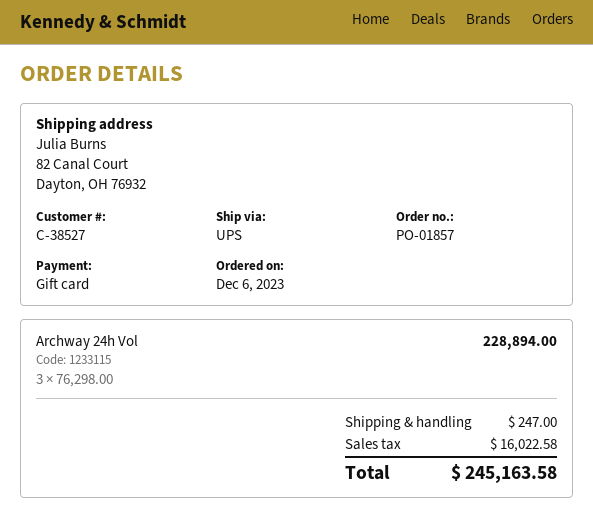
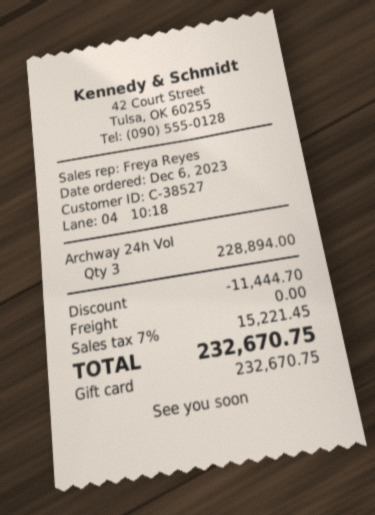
discount: none -> 11444.70
shipping: 247.00 -> 0.00
tax: 16022.58 -> 15221.45
total: 245163.58 -> 232670.75

